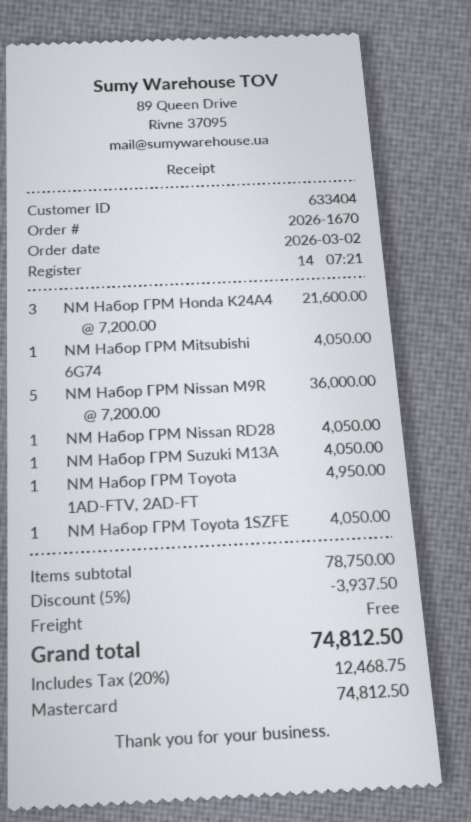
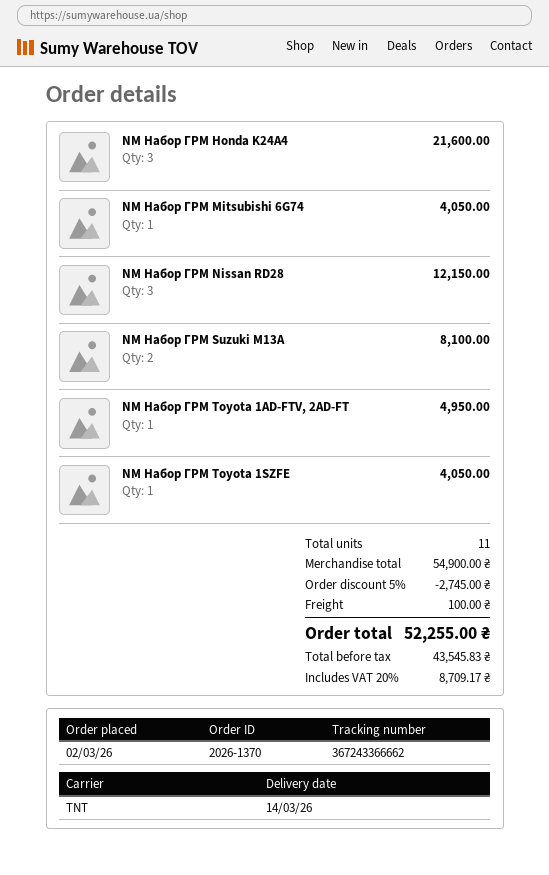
order number: 2026-1670 -> 2026-1370
NM Набор ГРМ Nissan M9R: 5 for 36000.00 -> none
NM Набор ГРМ Nissan RD28: 1 for 4050.00 -> 3 for 12150.00
NM Набор ГРМ Suzuki M13A: 1 for 4050.00 -> 2 for 8100.00
subtotal: 78750.00 -> 54900.00
discount: 5% = 3937.50 -> 5% = 2745.00
shipping: 0.00 -> 100.00
tax: 20% = 12468.75 -> 20% = 8709.17
total: 74812.50 -> 52255.00

